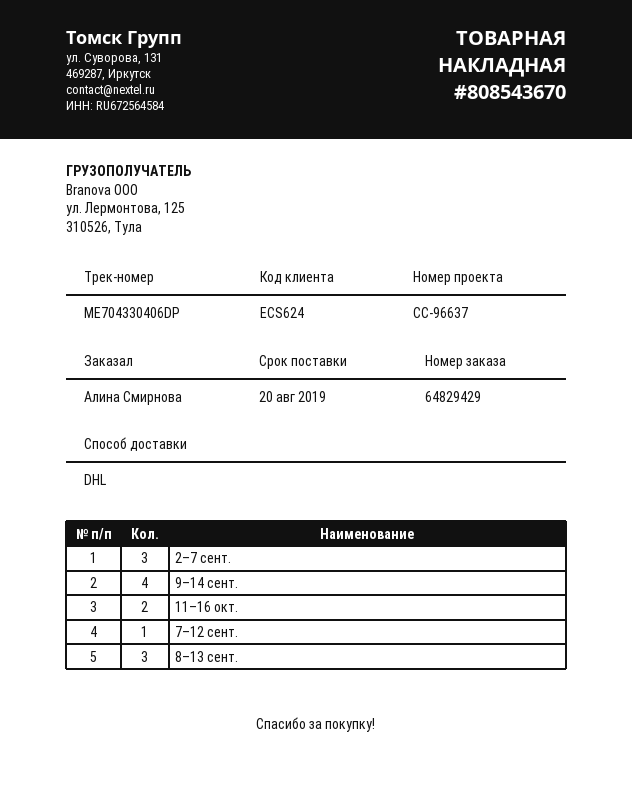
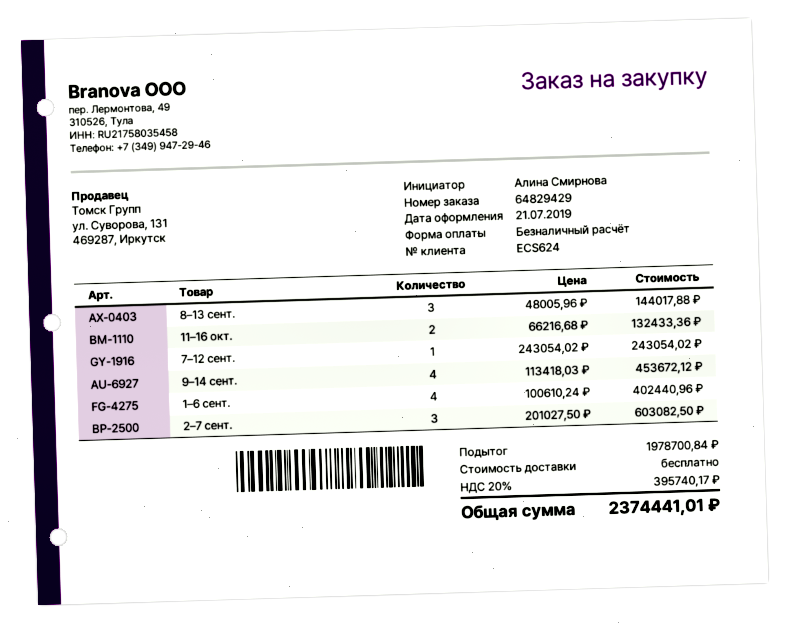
1–6 сент.: none -> 4

